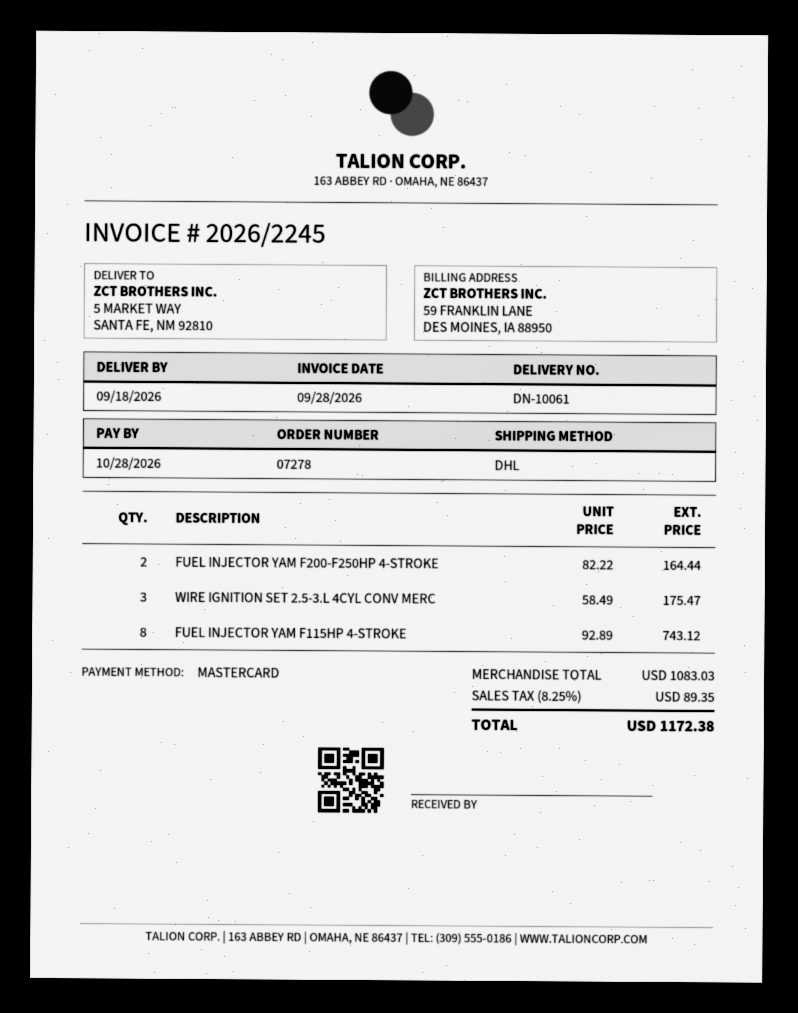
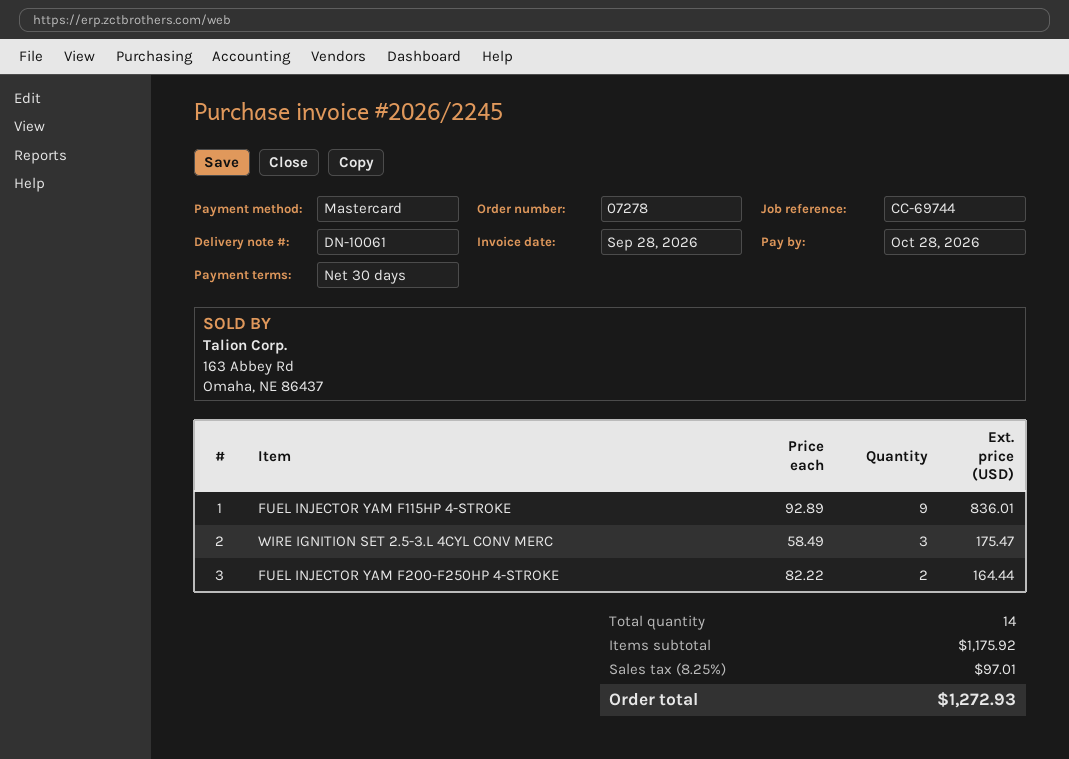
FUEL INJECTOR YAM F115HP 4-STROKE: 8 x 92.89 = 743.12 -> 9 x 92.89 = 836.01
subtotal: 1083.03 -> 1175.92
tax: 8.25% = 89.35 -> 8.25% = 97.01
total: 1172.38 -> 1272.93

